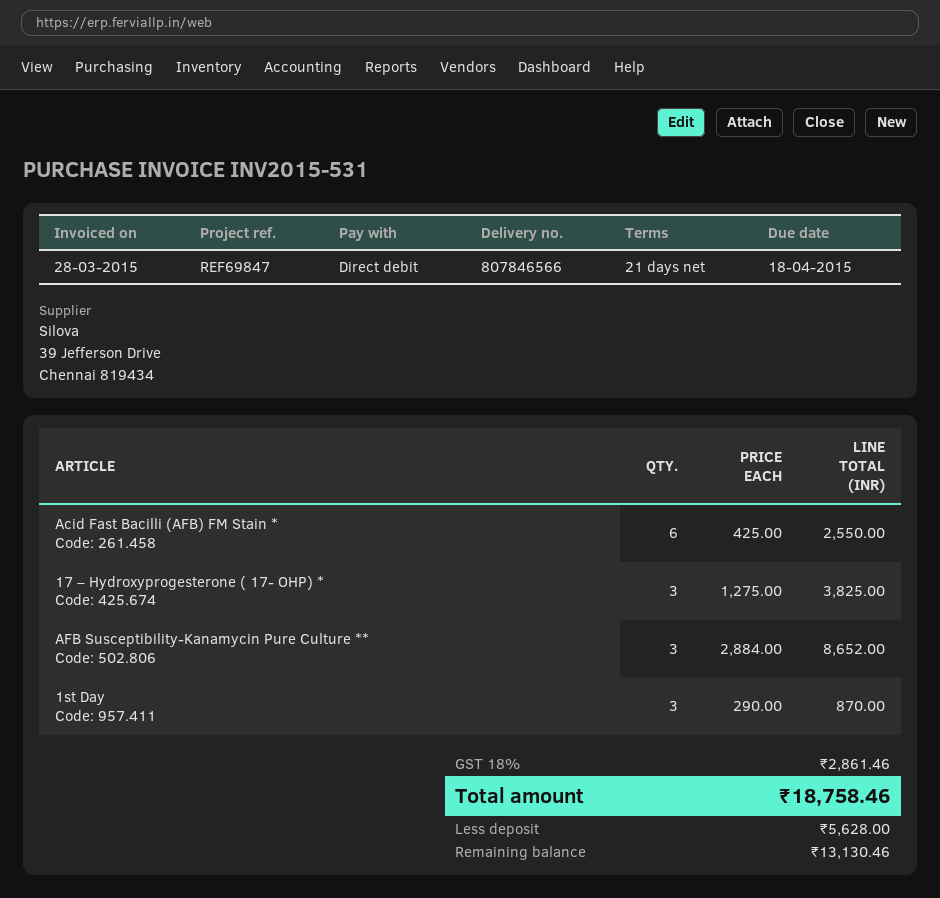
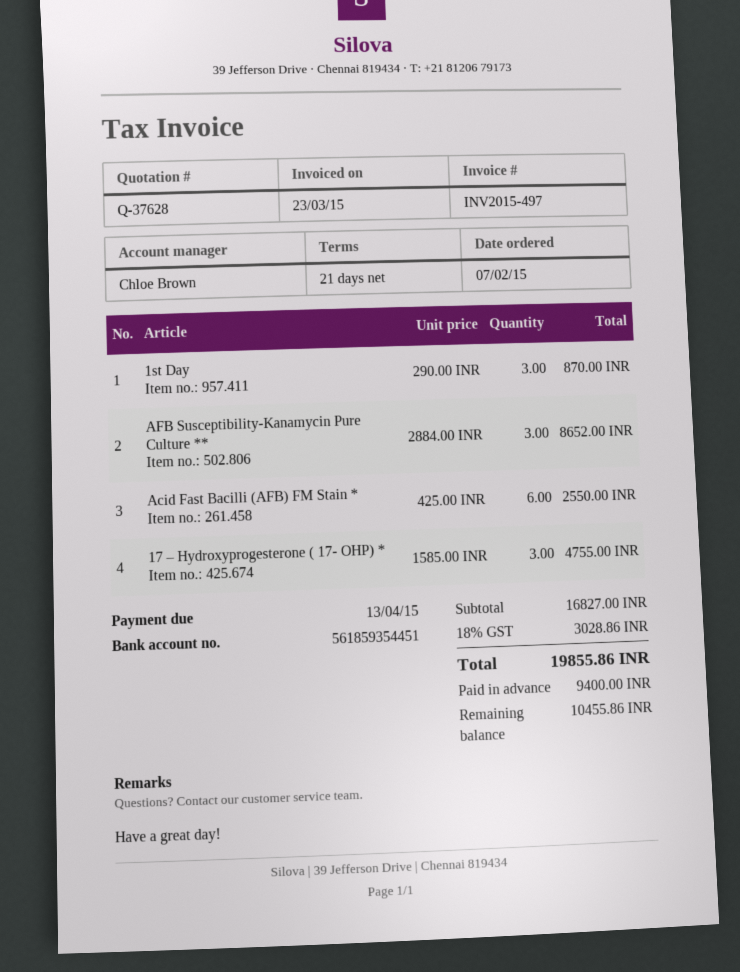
invoice number: INV2015-531 -> INV2015-497
invoice date: 2015-03-28 -> 2015-03-23
due date: 2015-04-18 -> 2015-04-13
17 – Hydroxyprogesterone ( 17- OHP) *: 3 x 1275.00 = 3825.00 -> 3 x 1585.00 = 4755.00
tax: 18% = 2861.46 -> 18% = 3028.86
total: 18758.46 -> 19855.86
deposit: 5628.00 -> 9400.00
balance: 13130.46 -> 10455.86

